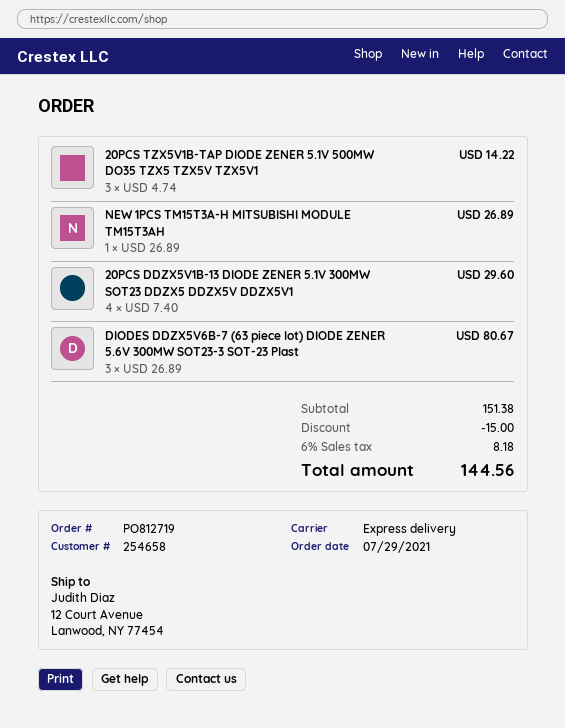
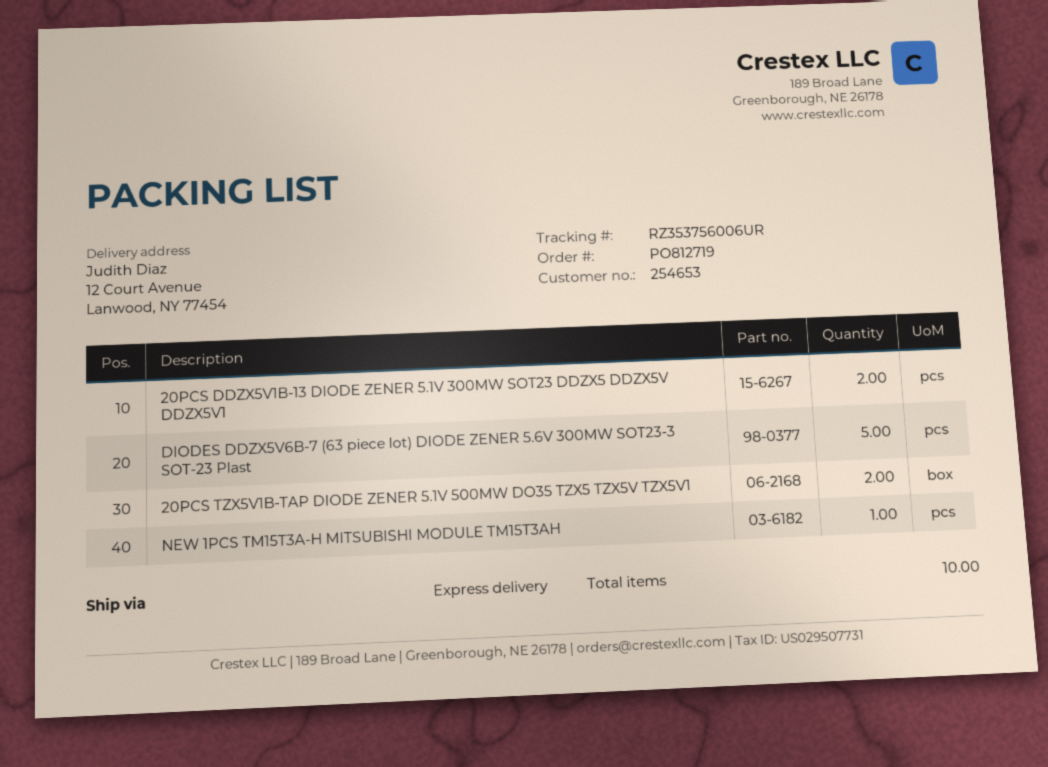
customer number: 254658 -> 254653
20PCS TZX5V1B-TAP DIODE ZENER 5.1V 500MW DO35 TZX5 TZX5V TZX5V1: 3 -> 2
20PCS DDZX5V1B-13 DIODE ZENER 5.1V 300MW SOT23 DDZX5 DDZX5V DDZX5V1: 4 -> 2
DIODES DDZX5V6B-7 (63 piece lot) DIODE ZENER 5.6V 300MW SOT23-3 SOT-23 Plast: 3 -> 5

